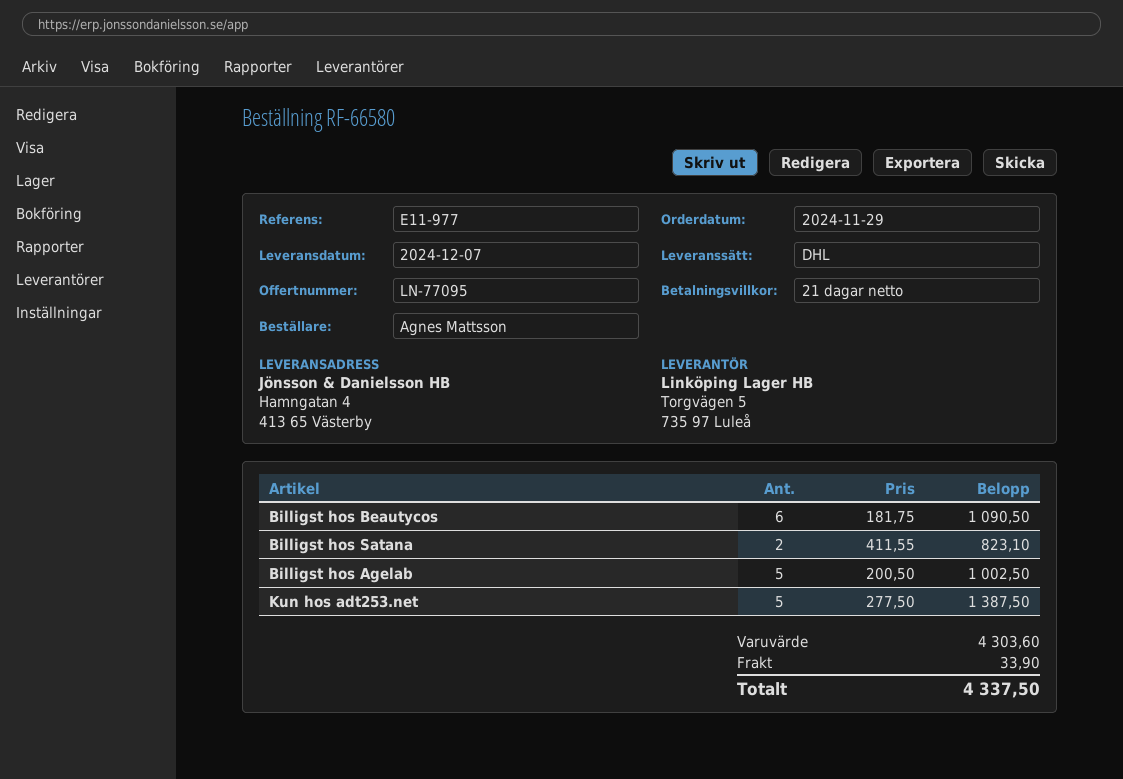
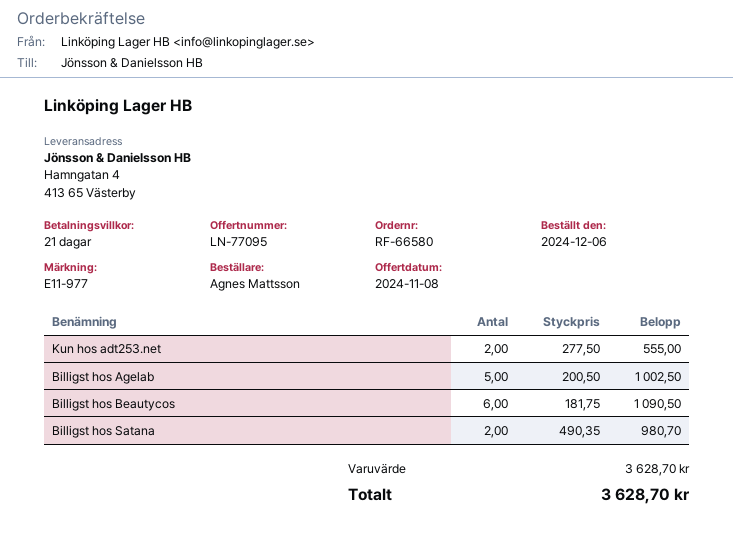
order date: 2024-11-29 -> 2024-12-06
Billigst hos Satana: 2 x 411.55 = 823.10 -> 2 x 490.35 = 980.70
Kun hos adt253.net: 5 x 277.50 = 1387.50 -> 2 x 277.50 = 555.00
subtotal: 4303.60 -> 3628.70
shipping: 33.90 -> none
total: 4337.50 -> 3628.70

